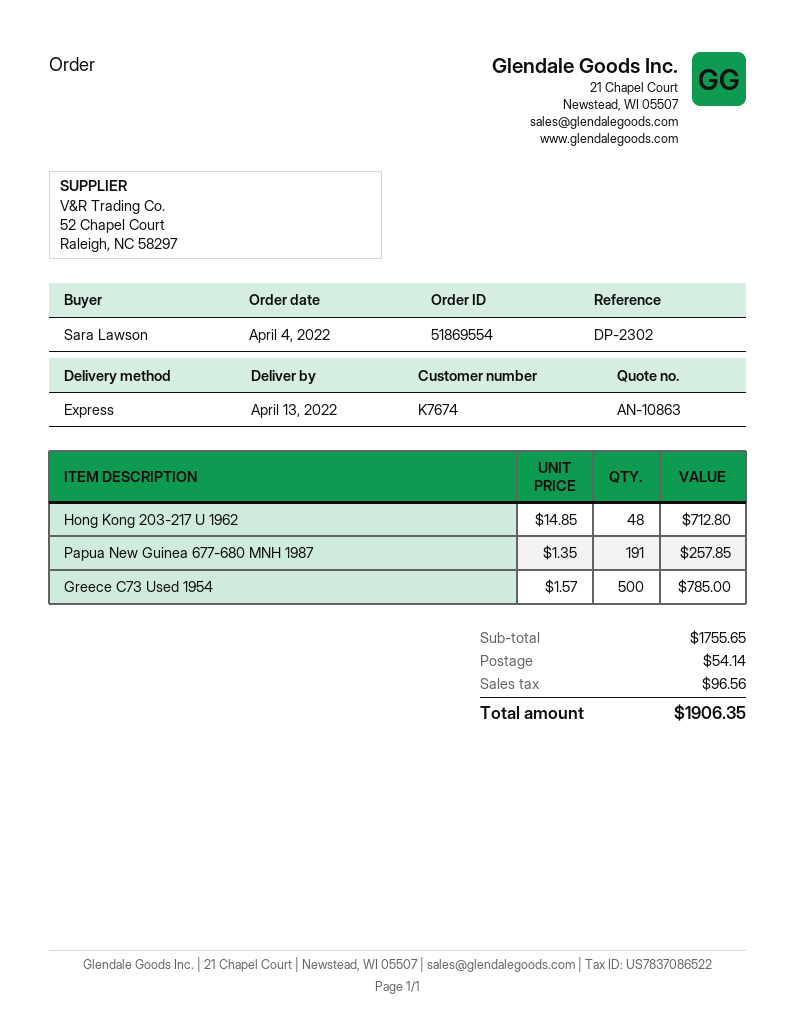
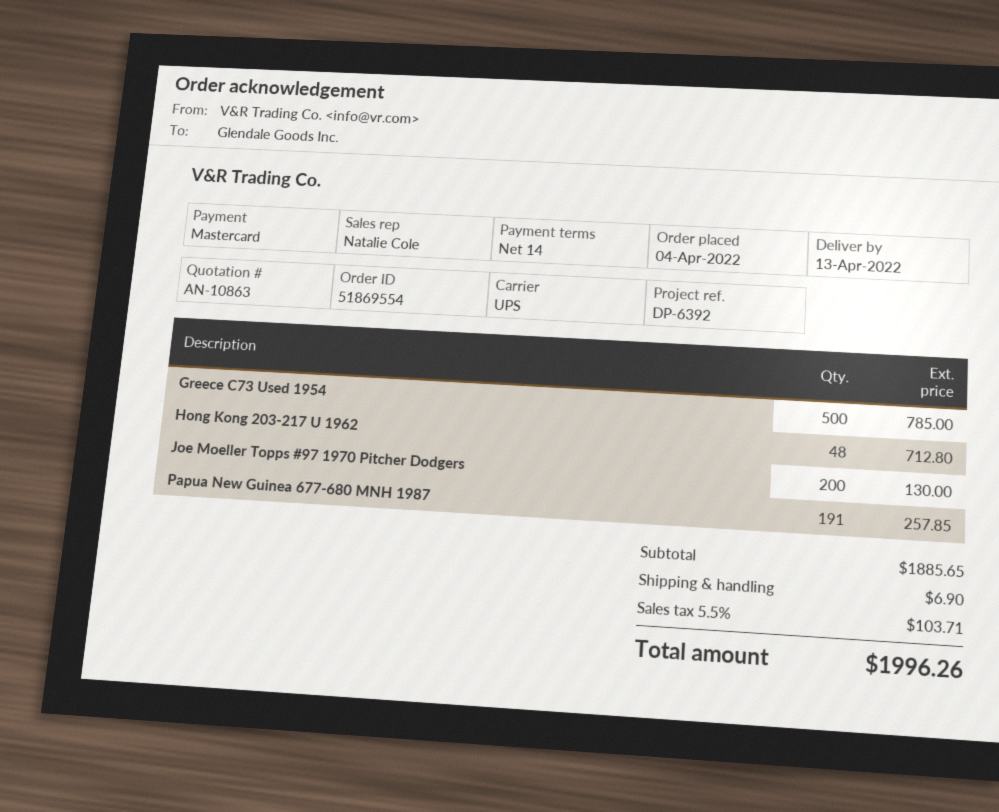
reference: DP-2302 -> DP-6392
shipping method: express -> UPS
Joe Moeller Topps #97 1970 Pitcher Dodgers: none -> 200 for 130.00
subtotal: 1755.65 -> 1885.65
shipping: 54.14 -> 6.90
tax: 96.56 -> 103.71
total: 1906.35 -> 1996.26

